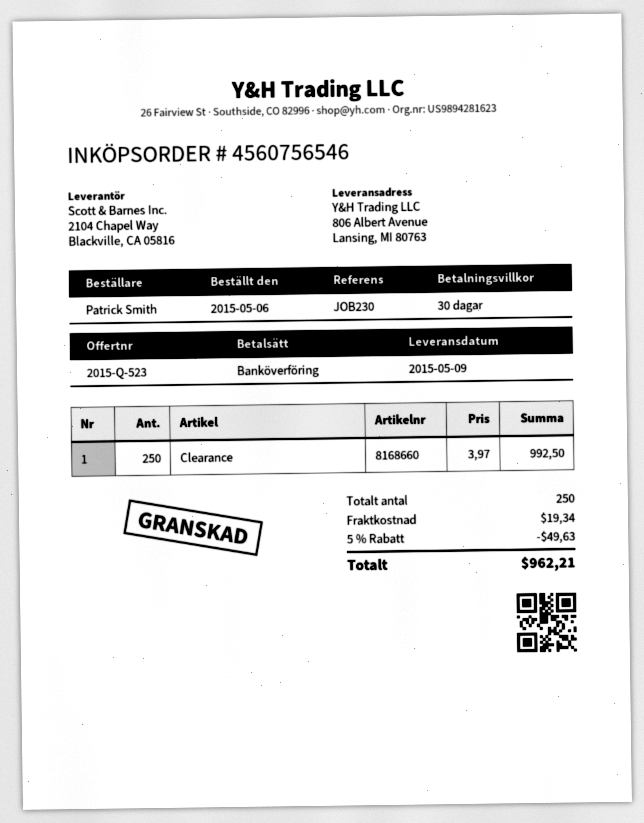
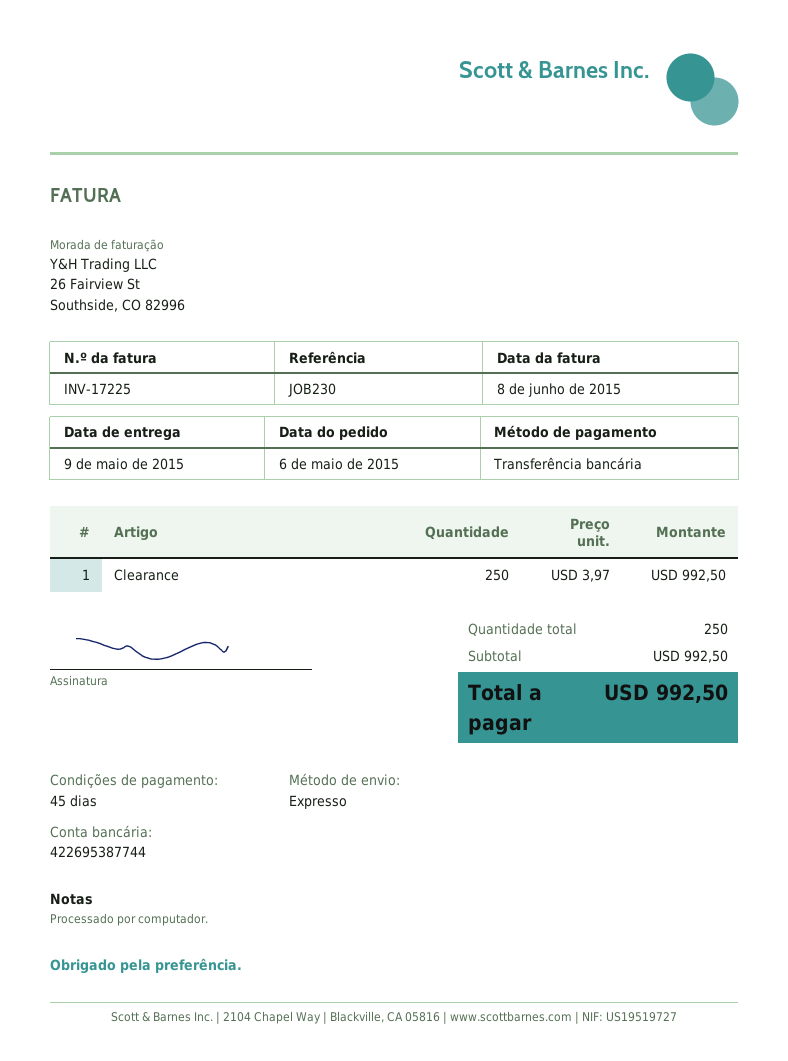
payment terms: 30 days -> 45 days
discount: 5% = 49.63 -> none
shipping: 19.34 -> none
total: 962.21 -> 992.50

